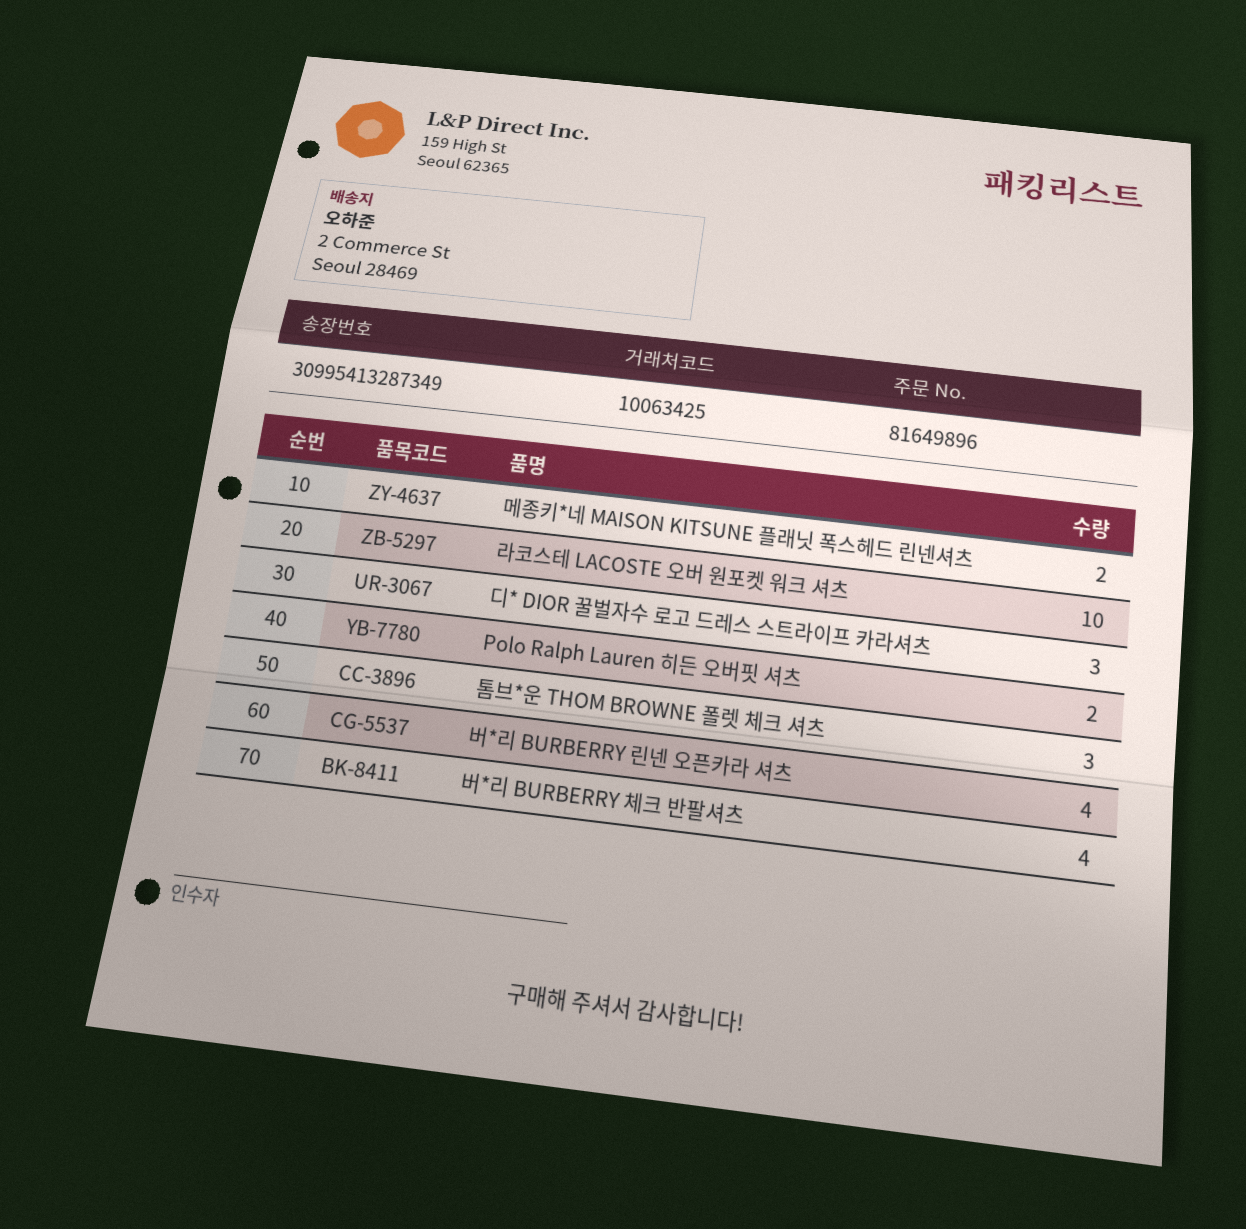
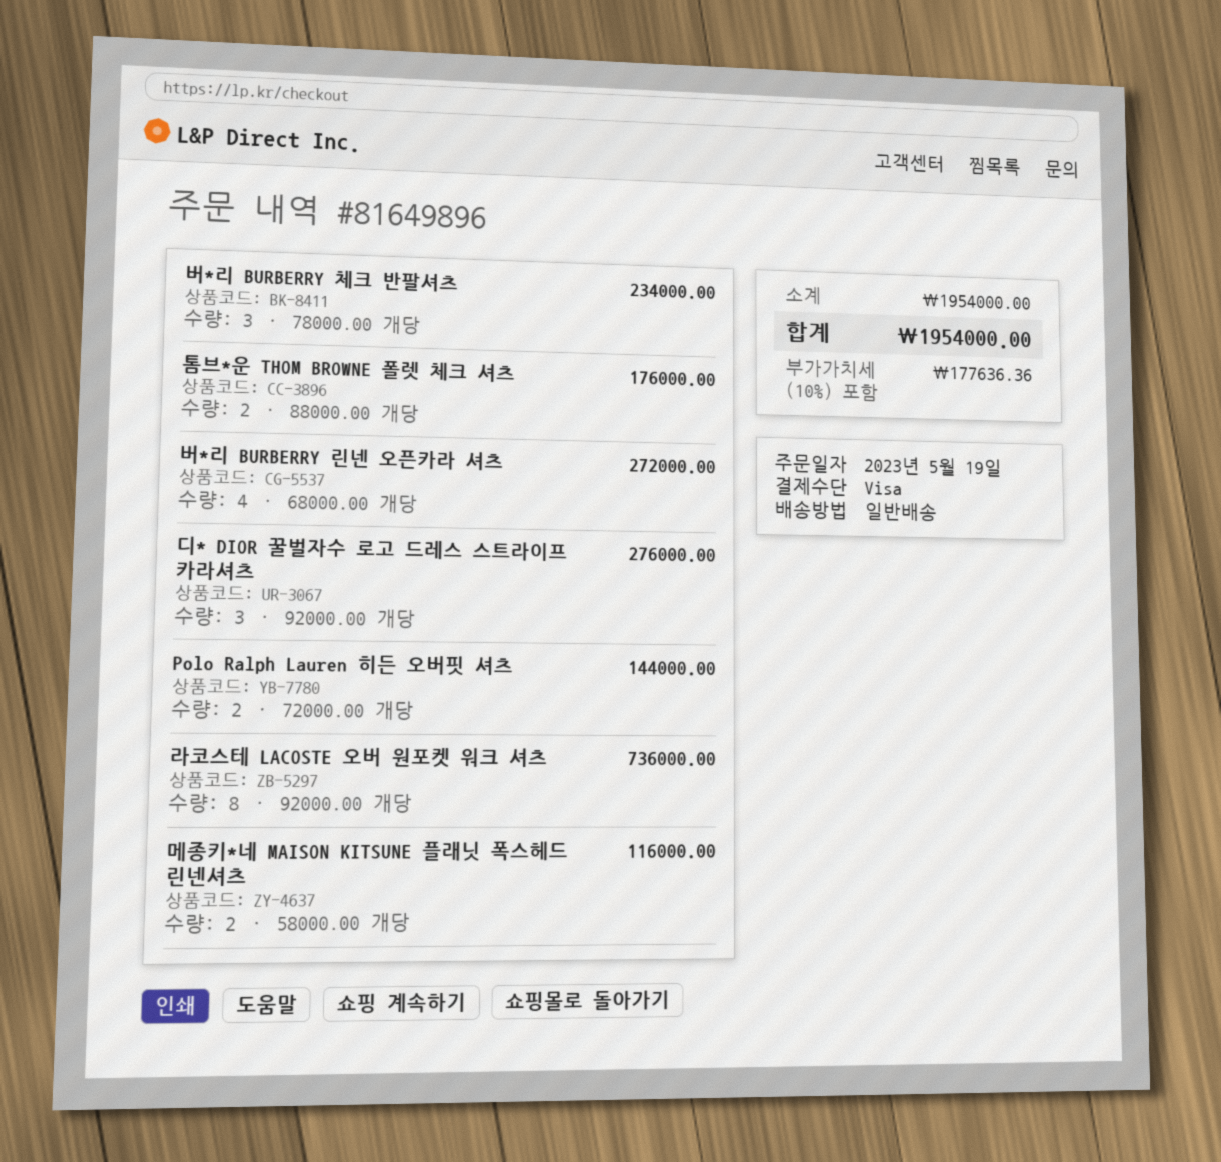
라코스테 LACOSTE 오버 원포켓 워크 셔츠: 10 -> 8
톰브*운 THOM BROWNE 폴렛 체크 셔츠: 3 -> 2
버*리 BURBERRY 체크 반팔셔츠: 4 -> 3

